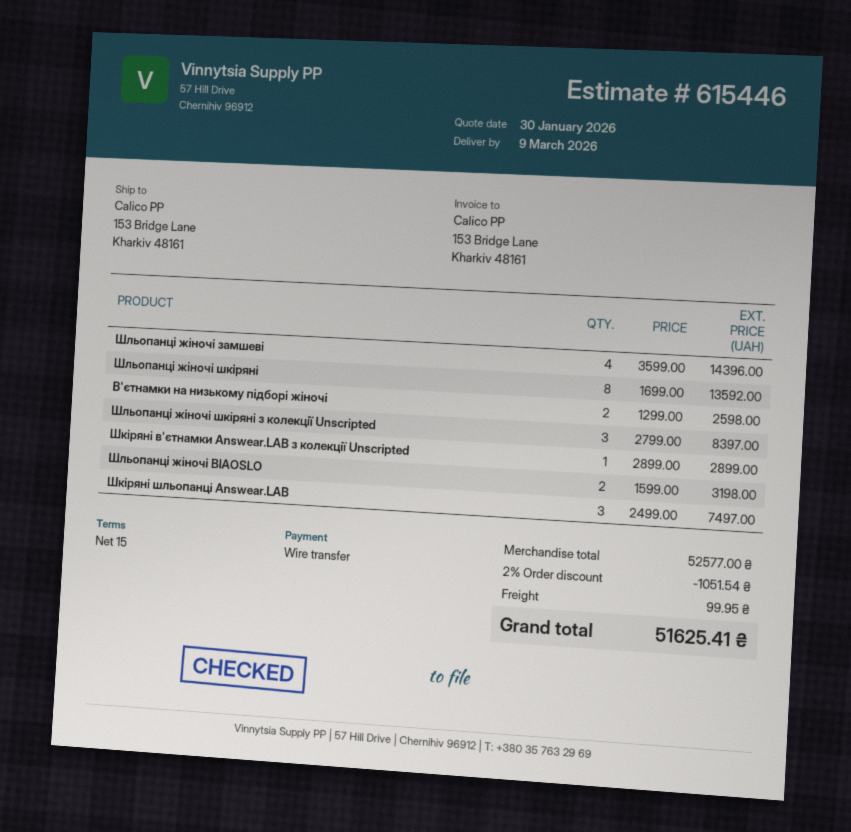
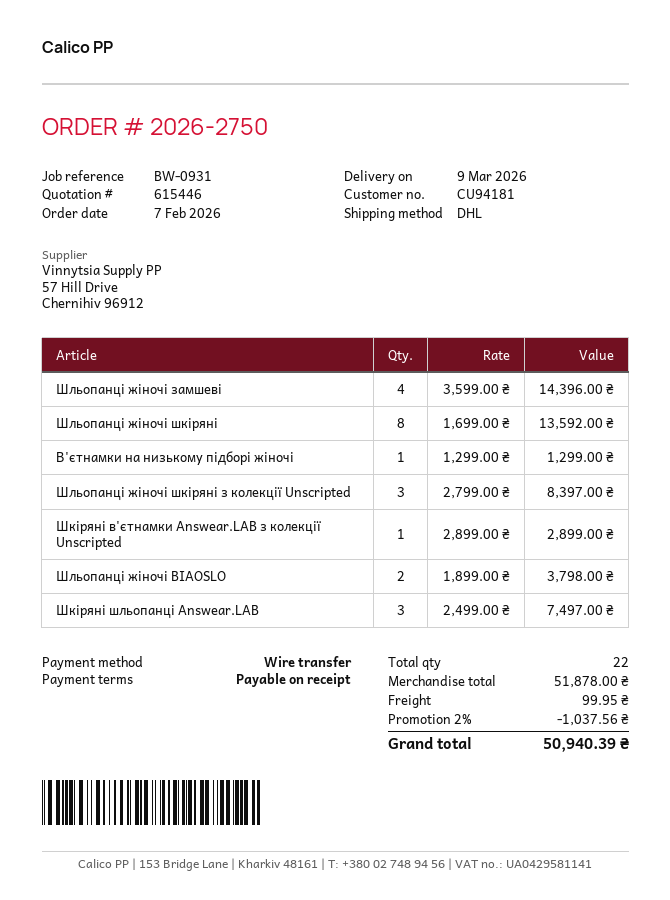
payment terms: 15 days -> on receipt
В'єтнамки на низькому підборі жіночі: 2 x 1299.00 = 2598.00 -> 1 x 1299.00 = 1299.00
Шльопанці жіночі BIAOSLO: 2 x 1599.00 = 3198.00 -> 2 x 1899.00 = 3798.00
subtotal: 52577.00 -> 51878.00
discount: 2% = 1051.54 -> 2% = 1037.56
total: 51625.41 -> 50940.39

